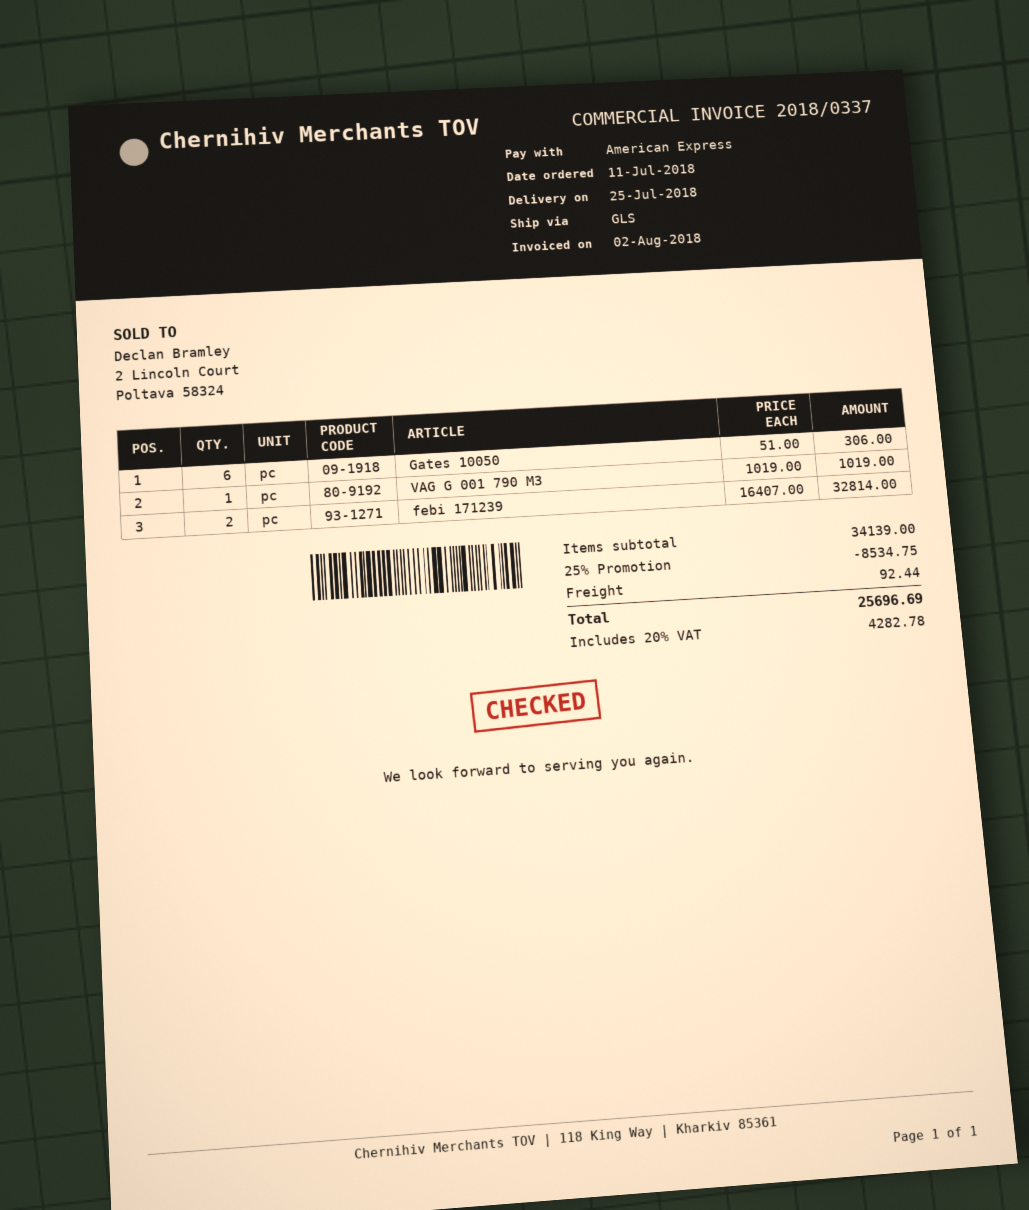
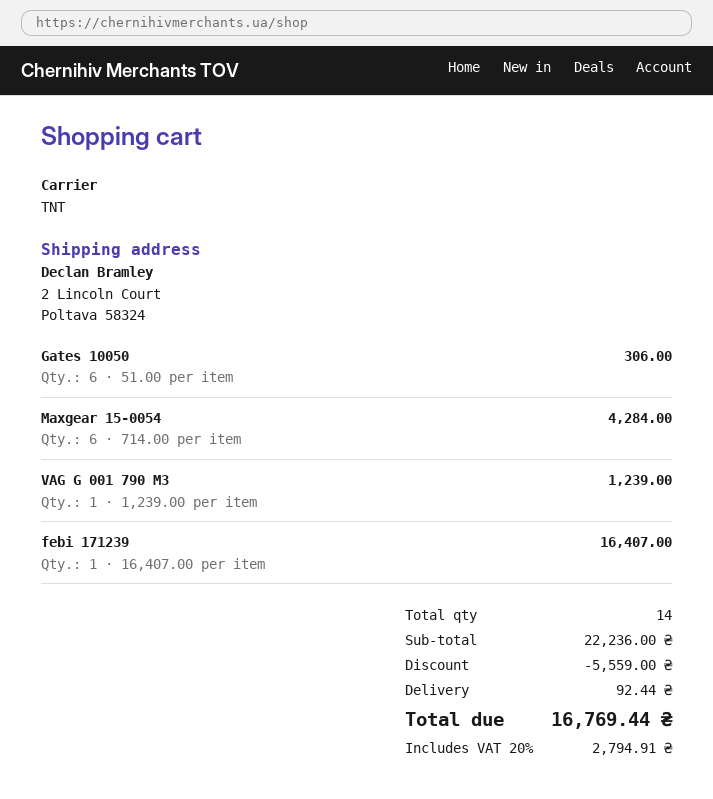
shipping method: GLS -> TNT
VAG G 001 790 M3: 1 x 1019.00 = 1019.00 -> 1 x 1239.00 = 1239.00
febi 171239: 2 x 16407.00 = 32814.00 -> 1 x 16407.00 = 16407.00
Maxgear 15-0054: none -> 6 x 714.00 = 4284.00
subtotal: 34139.00 -> 22236.00
discount: 8534.75 -> 5559.00
tax: 20% = 4282.78 -> 20% = 2794.91
total: 25696.69 -> 16769.44

